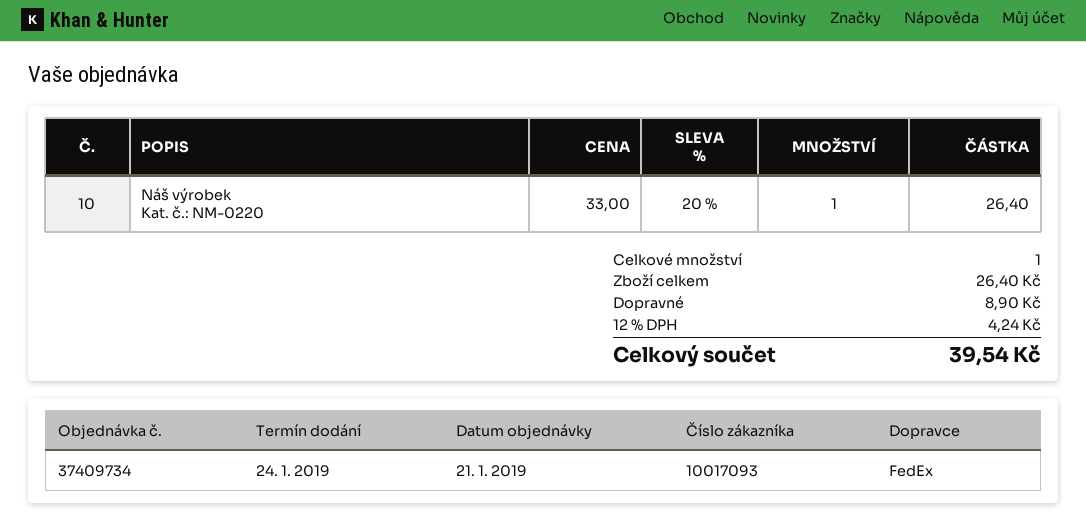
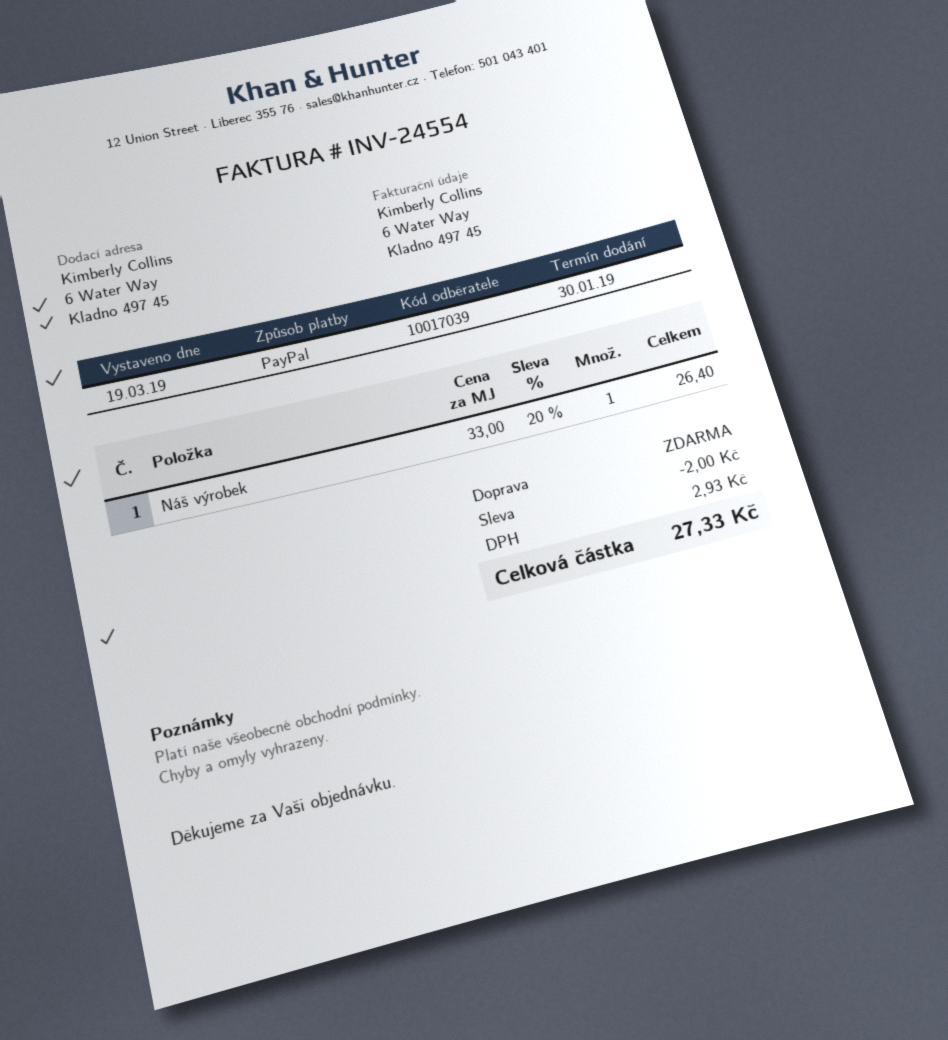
delivery date: 2019-01-24 -> 2019-01-30
customer number: 10017093 -> 10017039
discount: none -> 2.00
shipping: 8.90 -> 0.00
tax: 4.24 -> 2.93
total: 39.54 -> 27.33

